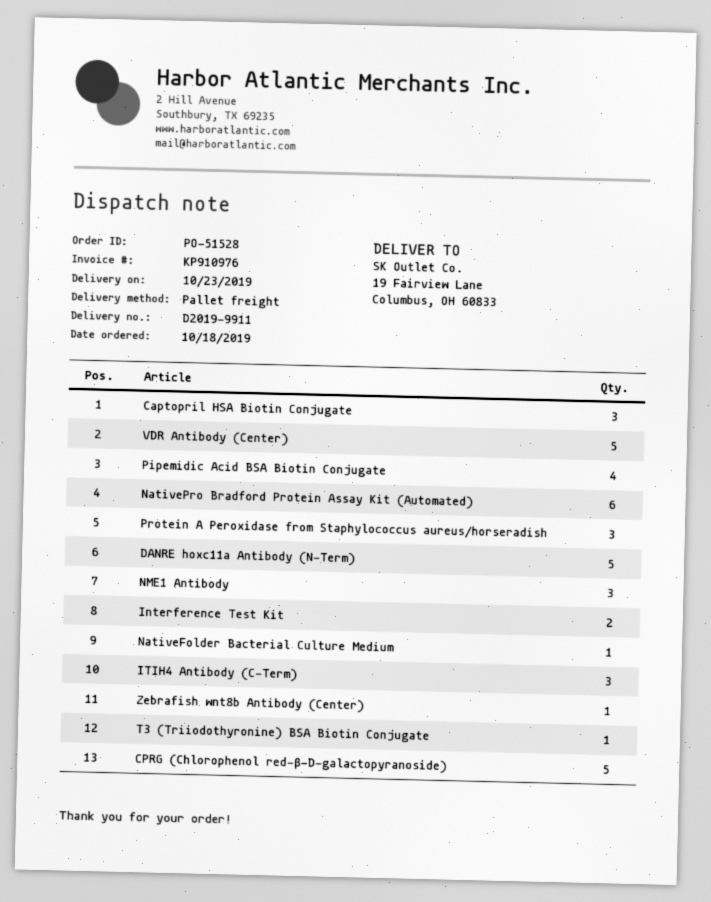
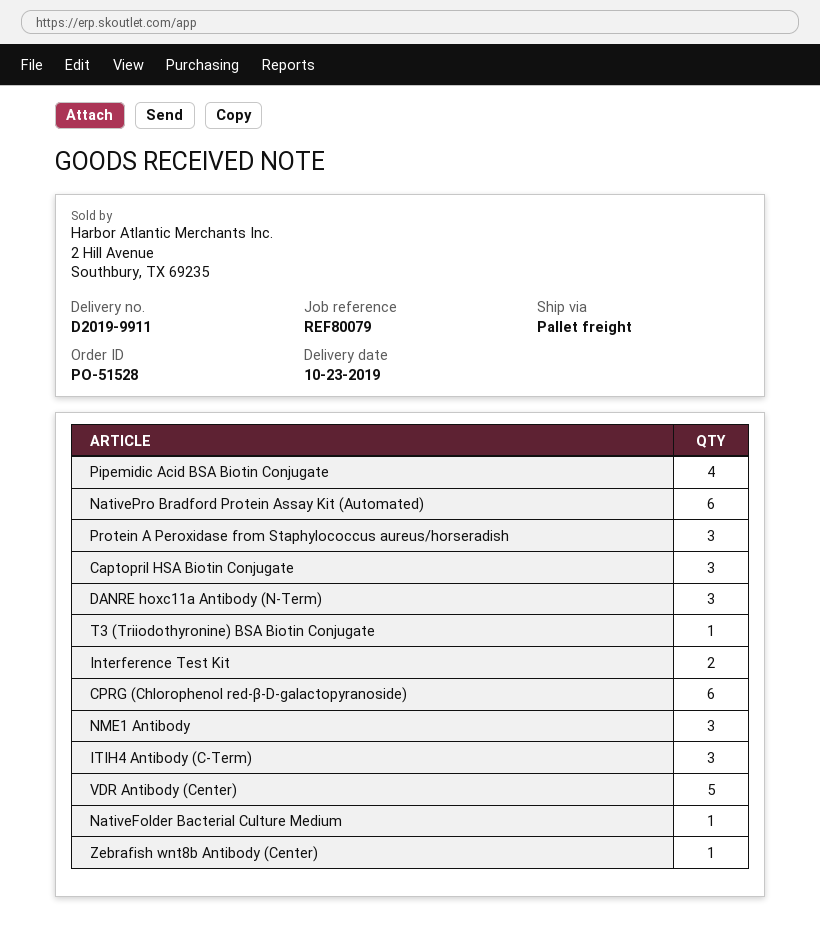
DANRE hoxc11a Antibody (N-Term): 5 -> 3
CPRG (Chlorophenol red-β-D-galactopyranoside): 5 -> 6

